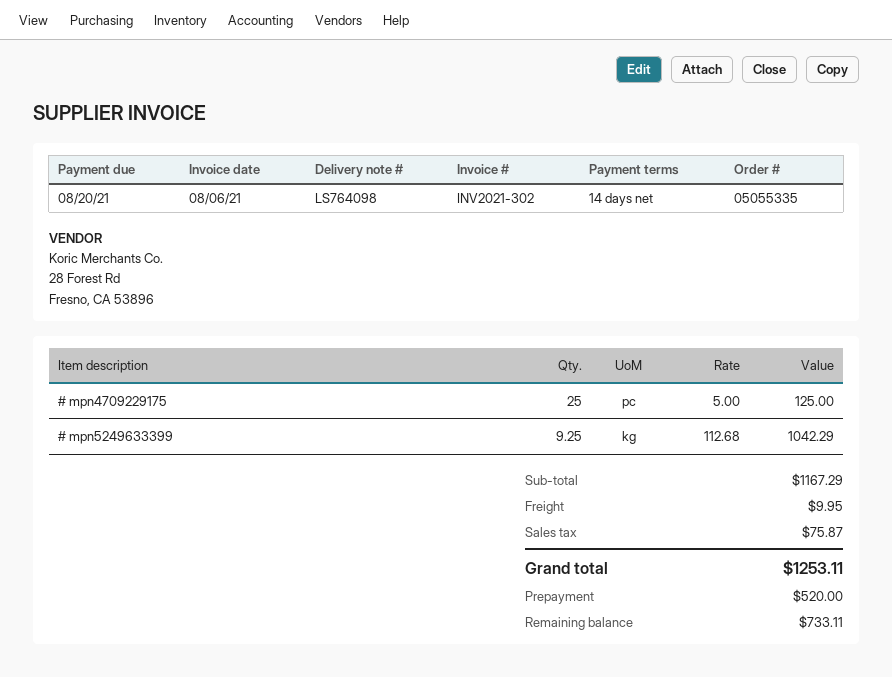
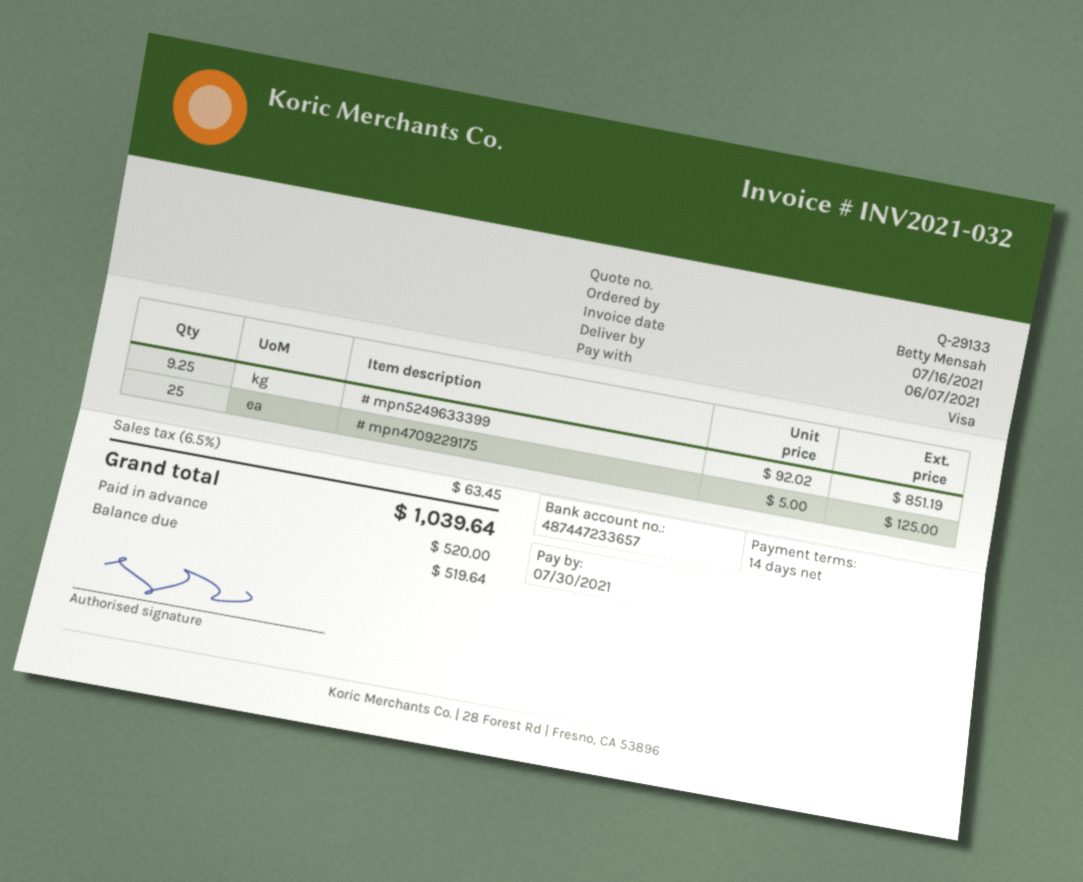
invoice number: INV2021-302 -> INV2021-032
invoice date: 2021-08-06 -> 2021-07-16
due date: 2021-08-20 -> 2021-07-30
# mpn5249633399: 9.25 x 112.68 = 1042.29 -> 9.25 x 92.02 = 851.19
shipping: 9.95 -> none
tax: 75.87 -> 63.45
total: 1253.11 -> 1039.64
balance: 733.11 -> 519.64

